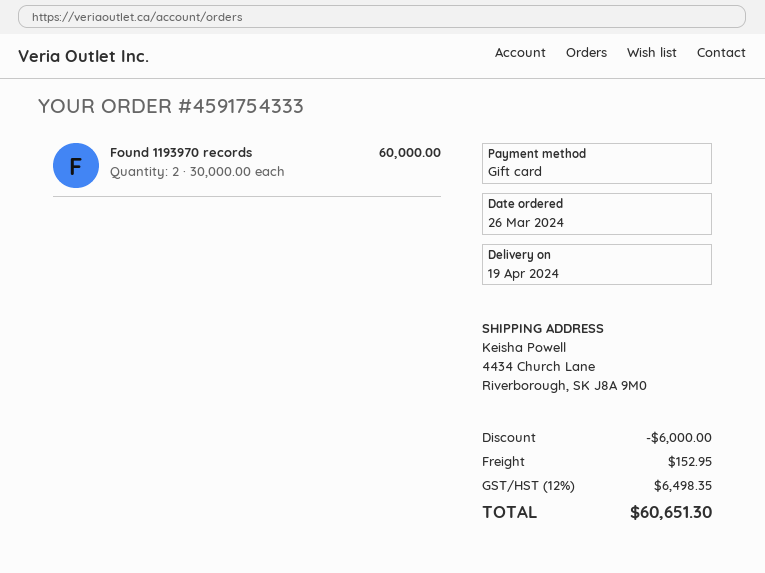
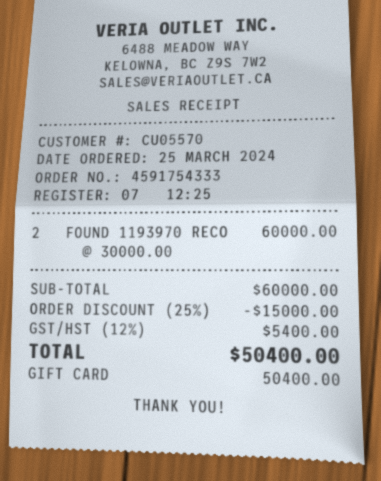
order date: 2024-03-26 -> 2024-03-25
discount: 6000.00 -> 15000.00
shipping: 152.95 -> none
tax: 12% = 6498.35 -> 12% = 5400.00
total: 60651.30 -> 50400.00

